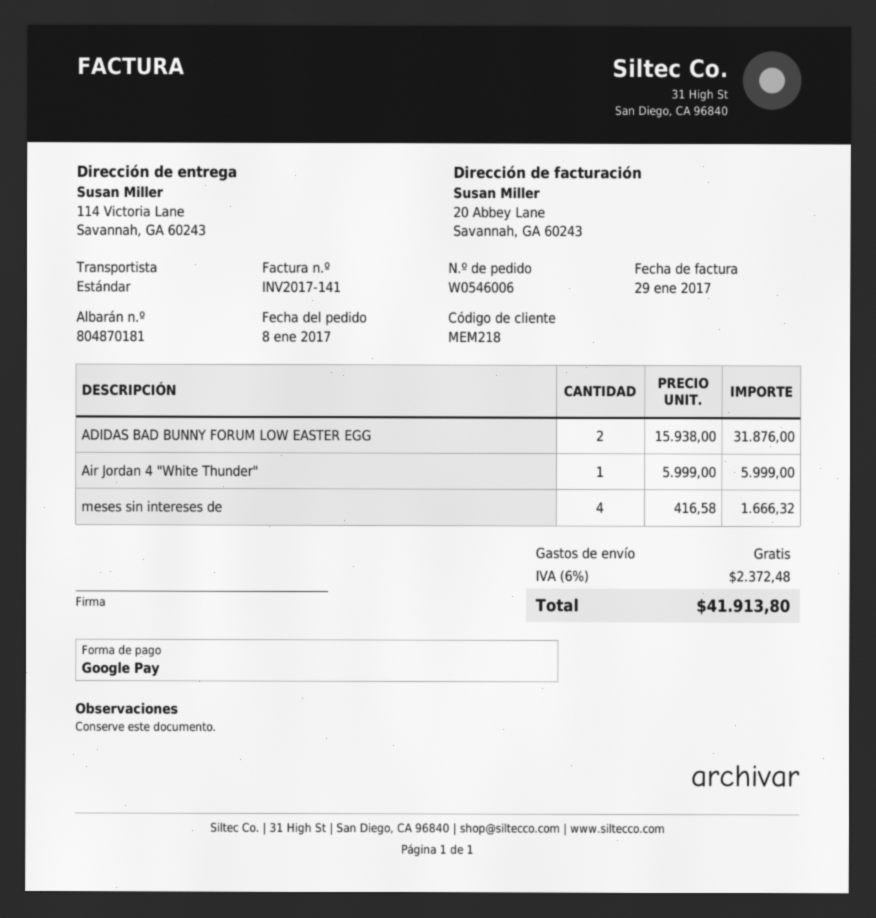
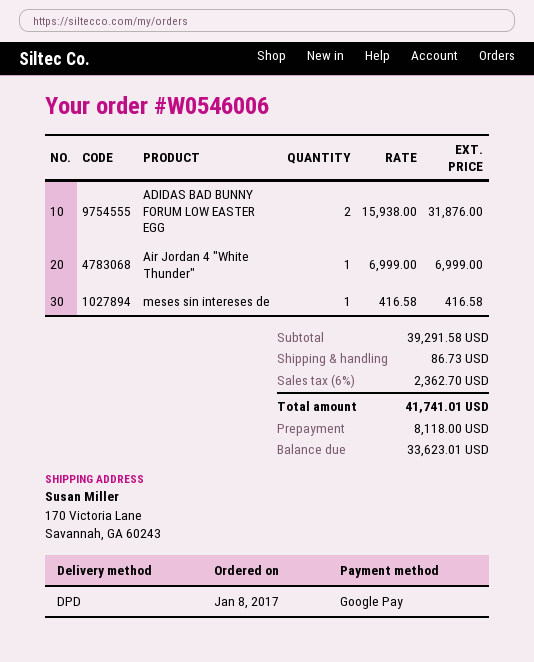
shipping method: standard -> DPD
ship to: 114 Victoria Lane, Savannah, GA 60243 -> 170 Victoria Lane, Savannah, GA 60243
Air Jordan 4 "White Thunder": 1 x 5999.00 = 5999.00 -> 1 x 6999.00 = 6999.00
meses sin intereses de: 4 x 416.58 = 1666.32 -> 1 x 416.58 = 416.58
shipping: 0.00 -> 86.73
tax: 6% = 2372.48 -> 6% = 2362.70
total: 41913.80 -> 41741.01

